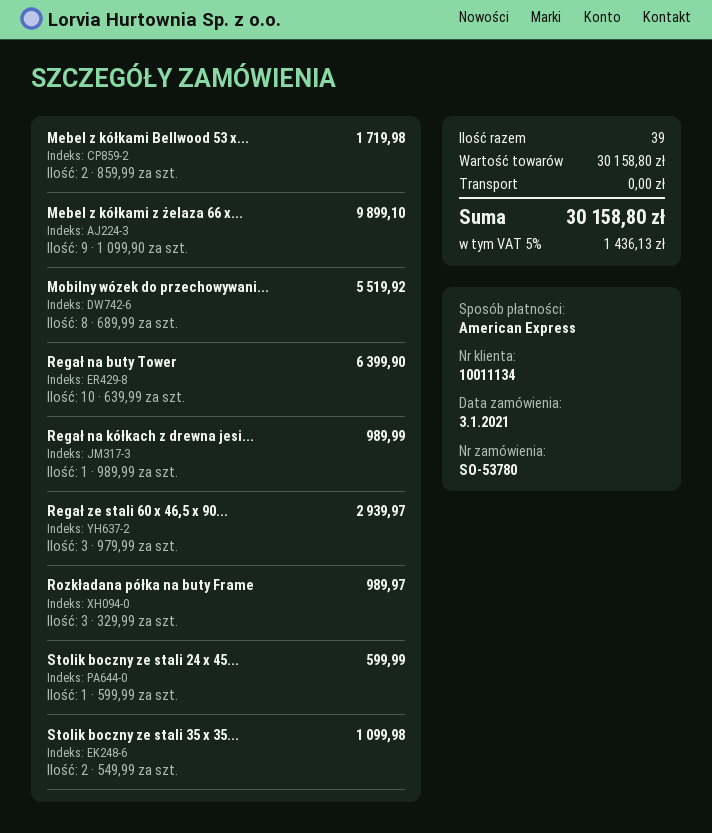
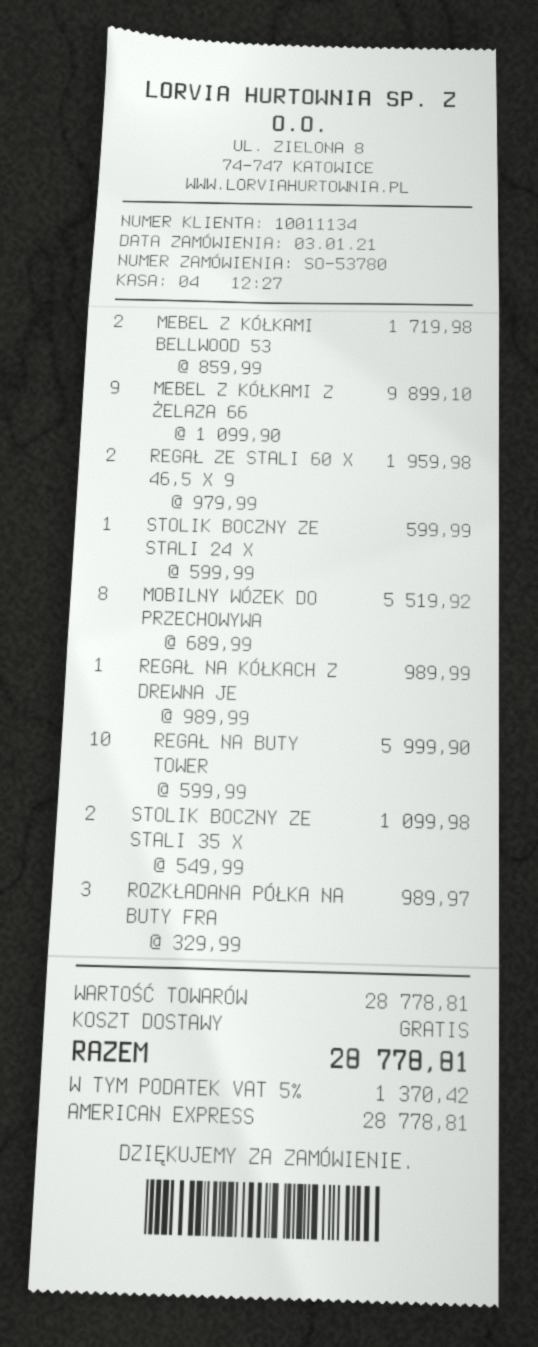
Regał na buty Tower: 10 x 639.99 = 6399.90 -> 10 x 599.99 = 5999.90
Regał ze stali 60 x 46,5 x 90...: 3 x 979.99 = 2939.97 -> 2 x 979.99 = 1959.98
subtotal: 30158.80 -> 28778.81
tax: 5% = 1436.13 -> 5% = 1370.42
total: 30158.80 -> 28778.81

